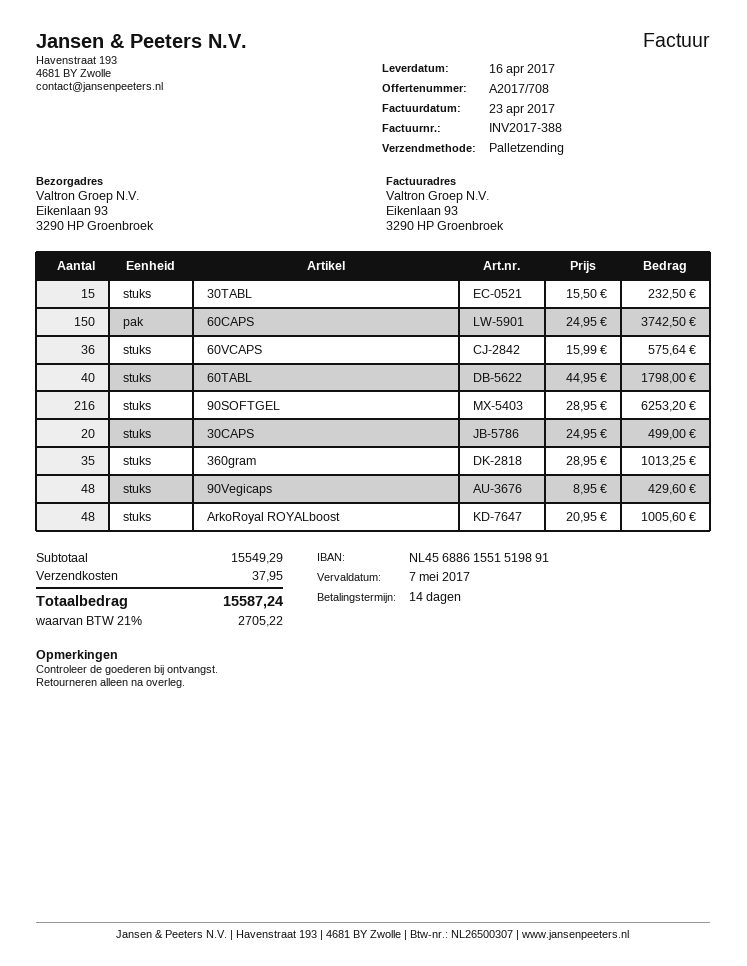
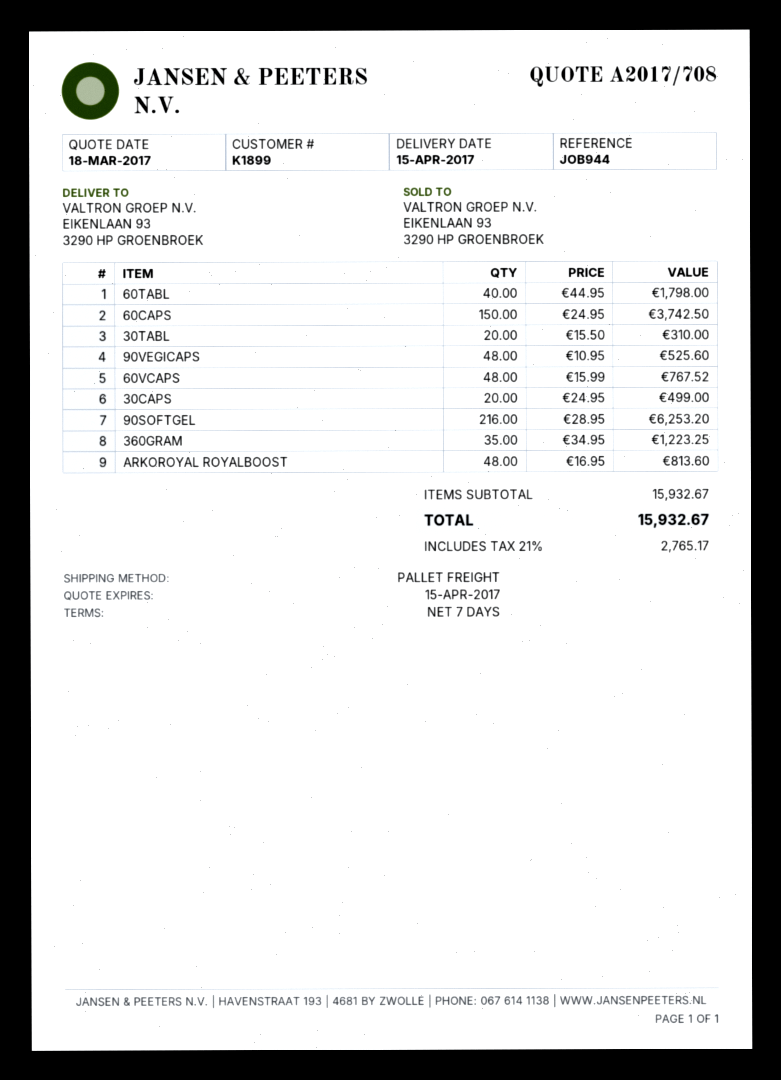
delivery date: 2017-04-16 -> 2017-04-15
payment terms: 14 days -> 7 days
30TABL: 15 x 15.50 = 232.50 -> 20 x 15.50 = 310.00
60VCAPS: 36 x 15.99 = 575.64 -> 48 x 15.99 = 767.52
360gram: 35 x 28.95 = 1013.25 -> 35 x 34.95 = 1223.25
90Vegicaps: 48 x 8.95 = 429.60 -> 48 x 10.95 = 525.60
ArkoRoyal ROYALboost: 48 x 20.95 = 1005.60 -> 48 x 16.95 = 813.60
subtotal: 15549.29 -> 15932.67
shipping: 37.95 -> none
tax: 21% = 2705.22 -> 21% = 2765.17
total: 15587.24 -> 15932.67

